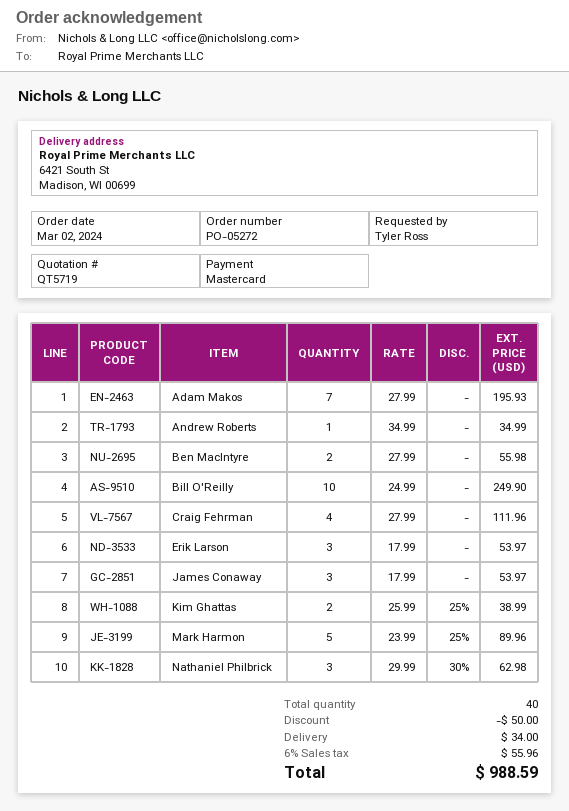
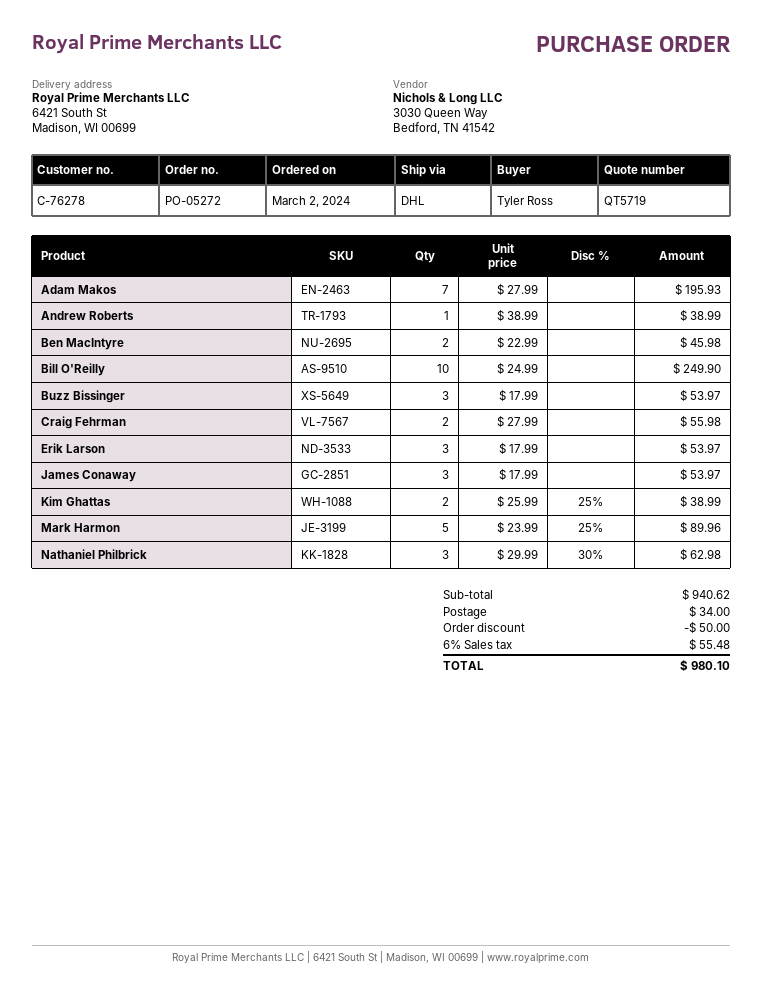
Andrew Roberts: 1 x 34.99 = 34.99 -> 1 x 38.99 = 38.99
Ben MacIntyre: 2 x 27.99 = 55.98 -> 2 x 22.99 = 45.98
Craig Fehrman: 4 x 27.99 = 111.96 -> 2 x 27.99 = 55.98
Buzz Bissinger: none -> 3 x 17.99 = 53.97
tax: 6% = 55.96 -> 6% = 55.48
total: 988.59 -> 980.10

